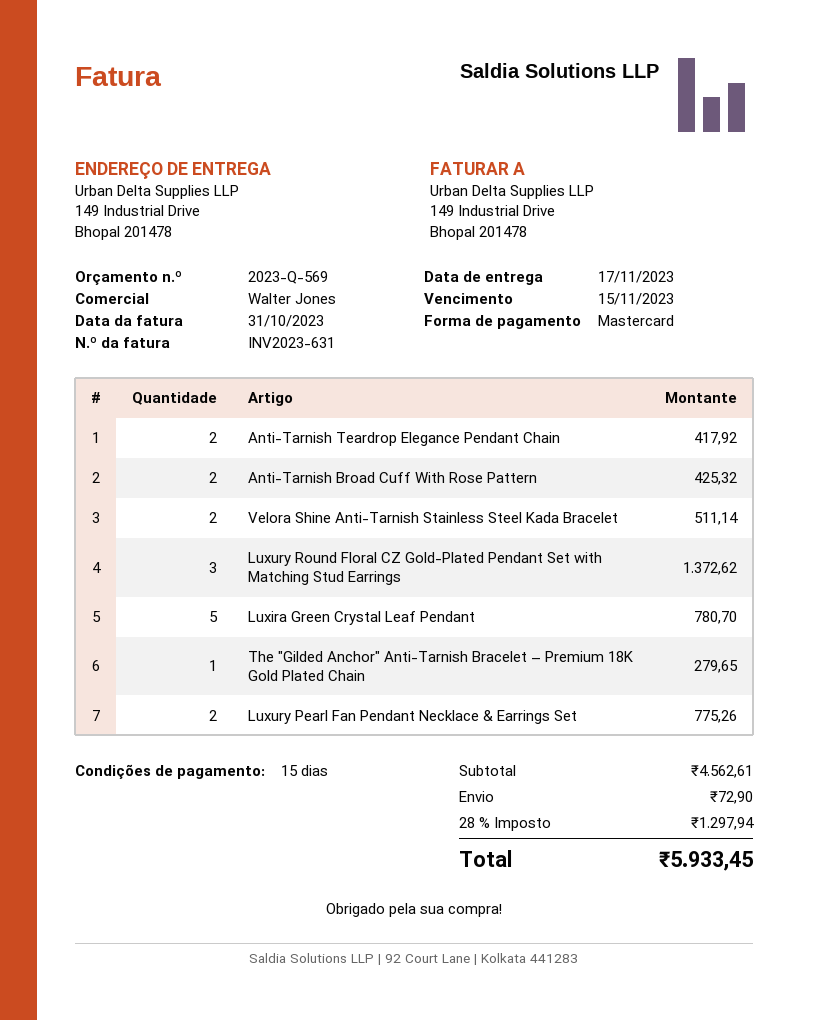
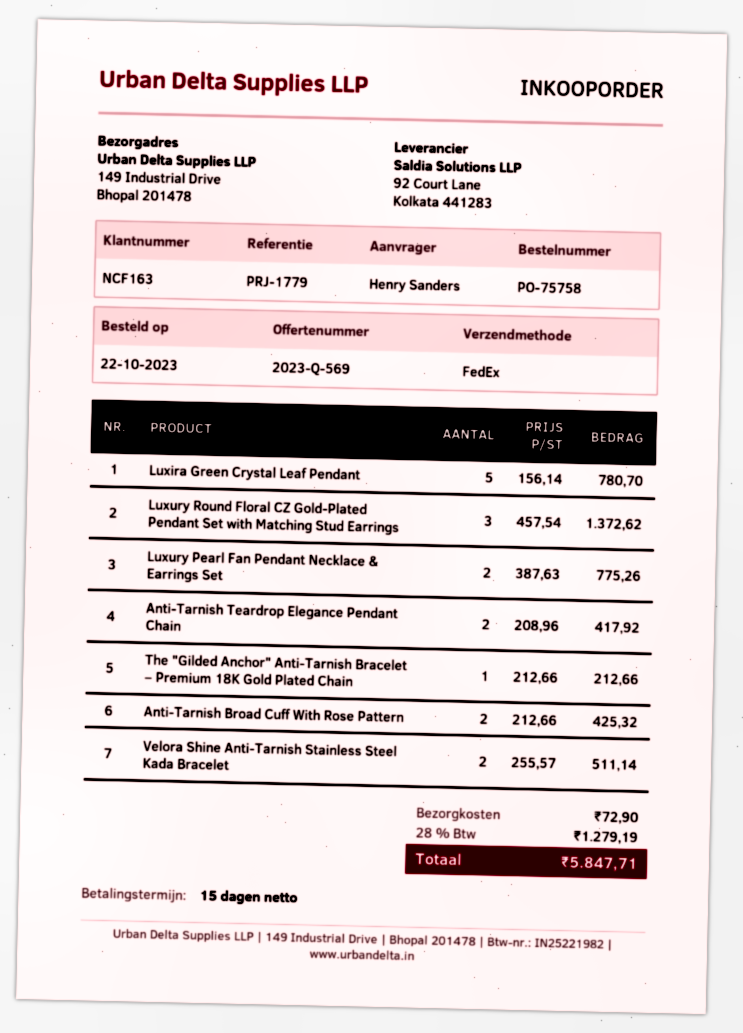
The "Gilded Anchor" Anti-Tarnish Bracelet – Premium 18K Gold Plated Chain: 1 for 279.65 -> 1 for 212.66
tax: 28% = 1297.94 -> 28% = 1279.19
total: 5933.45 -> 5847.71

